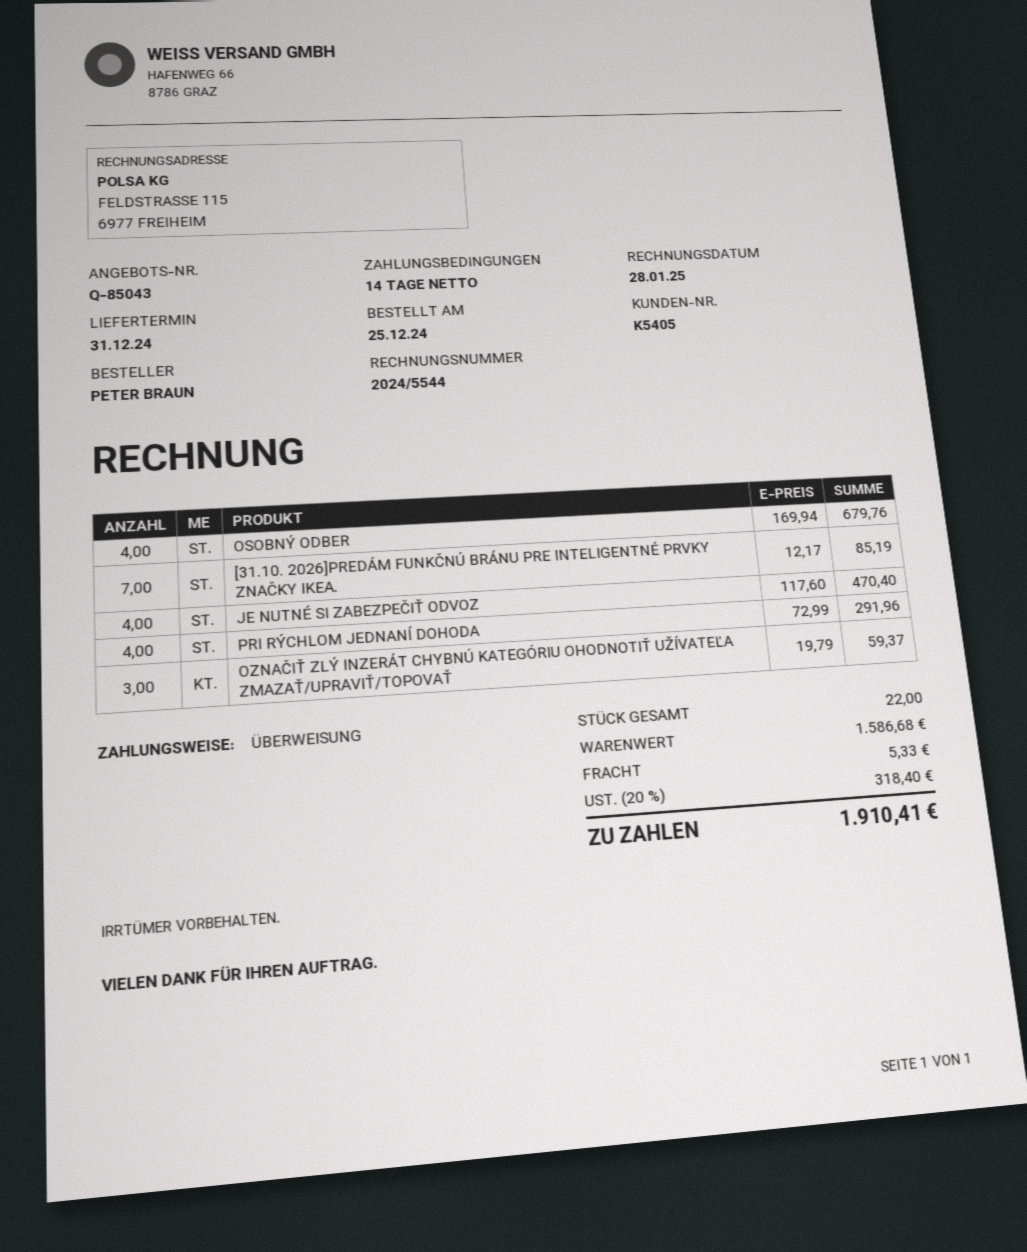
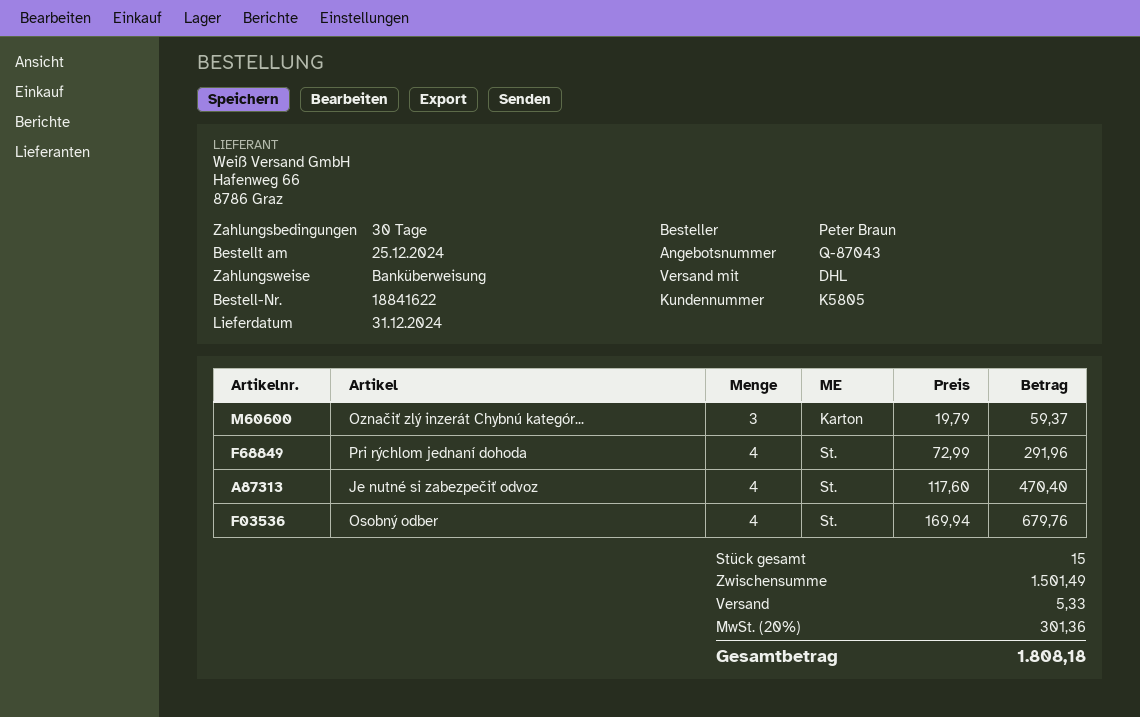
quote number: Q-85043 -> Q-87043
payment terms: 14 days -> 30 days
customer number: K5405 -> K5805
[31.10. 2026]PREDÁM FUNKČNÚ BRÁNU PRE INTELIGENTNÉ PRVKY ZNAČKY IKEA.: 7 x 12.17 = 85.19 -> none
total quantity: 22 -> 15
subtotal: 1586.68 -> 1501.49
tax: 20% = 318.40 -> 20% = 301.36
total: 1910.41 -> 1808.18

